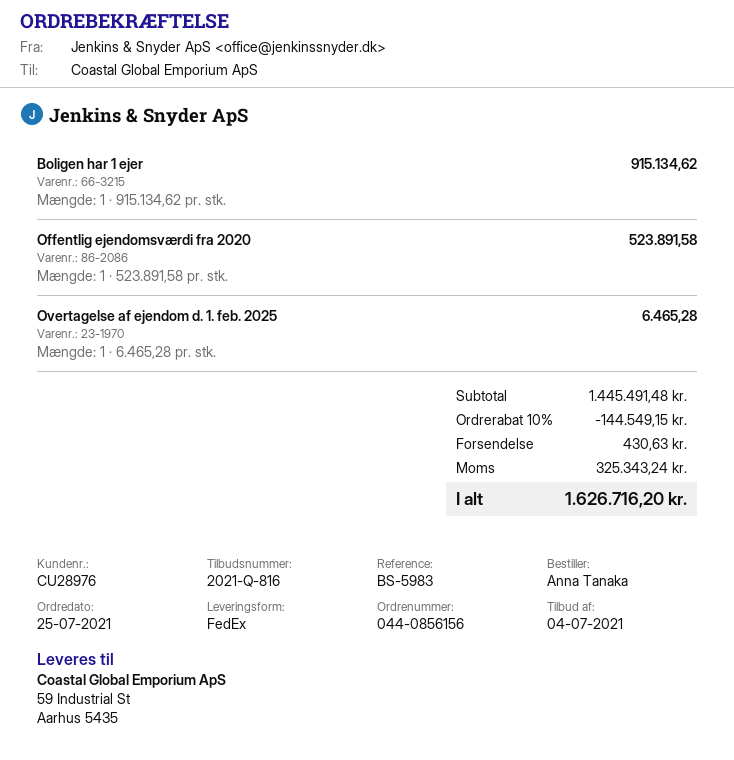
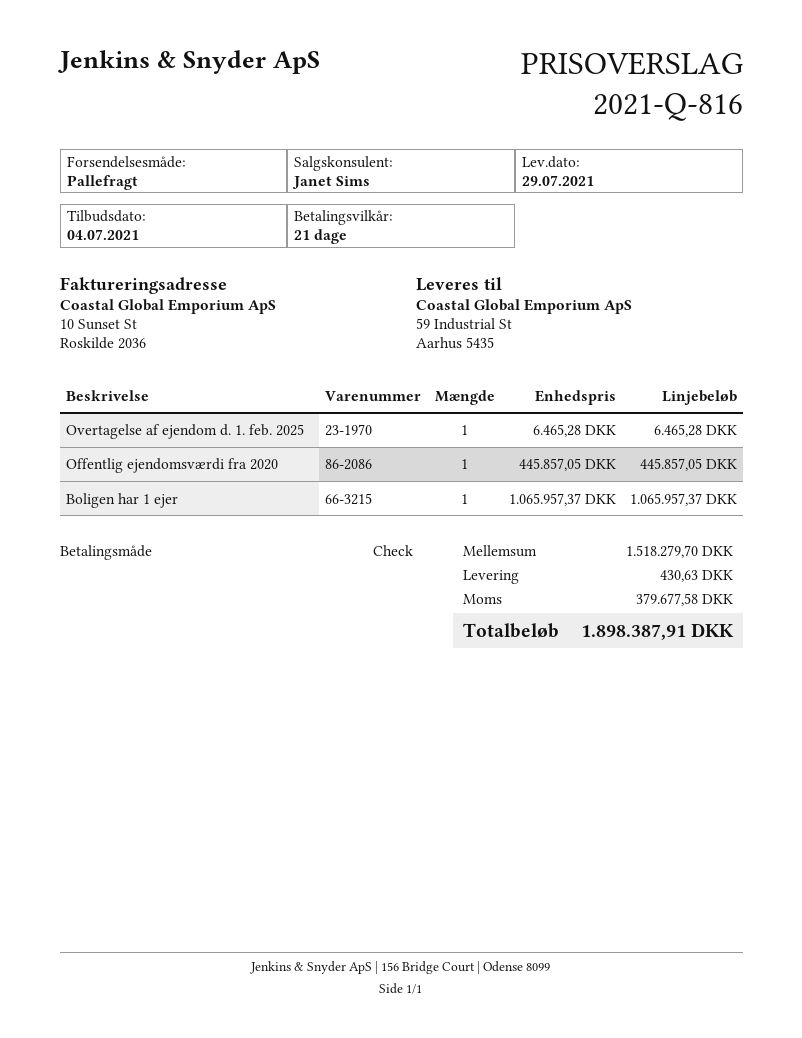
shipping method: FedEx -> pallet freight
Boligen har 1 ejer: 1 x 915134.62 = 915134.62 -> 1 x 1065957.37 = 1065957.37
Offentlig ejendomsværdi fra 2020: 1 x 523891.58 = 523891.58 -> 1 x 445857.05 = 445857.05
subtotal: 1445491.48 -> 1518279.70
discount: 10% = 144549.15 -> none
tax: 325343.24 -> 379677.58
total: 1626716.20 -> 1898387.91

